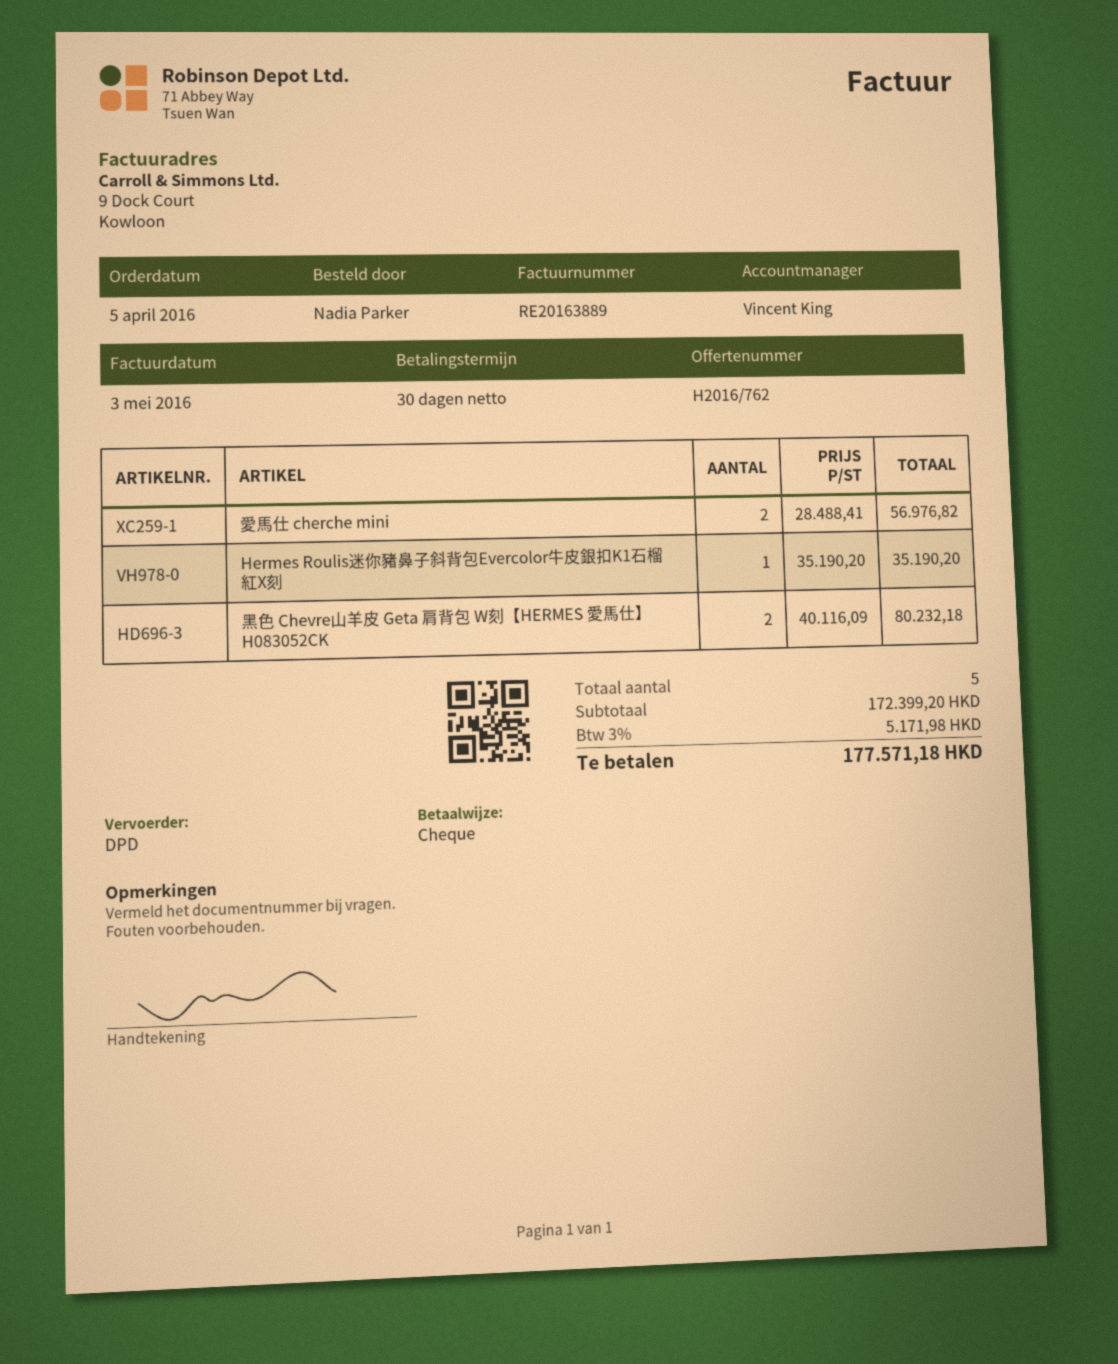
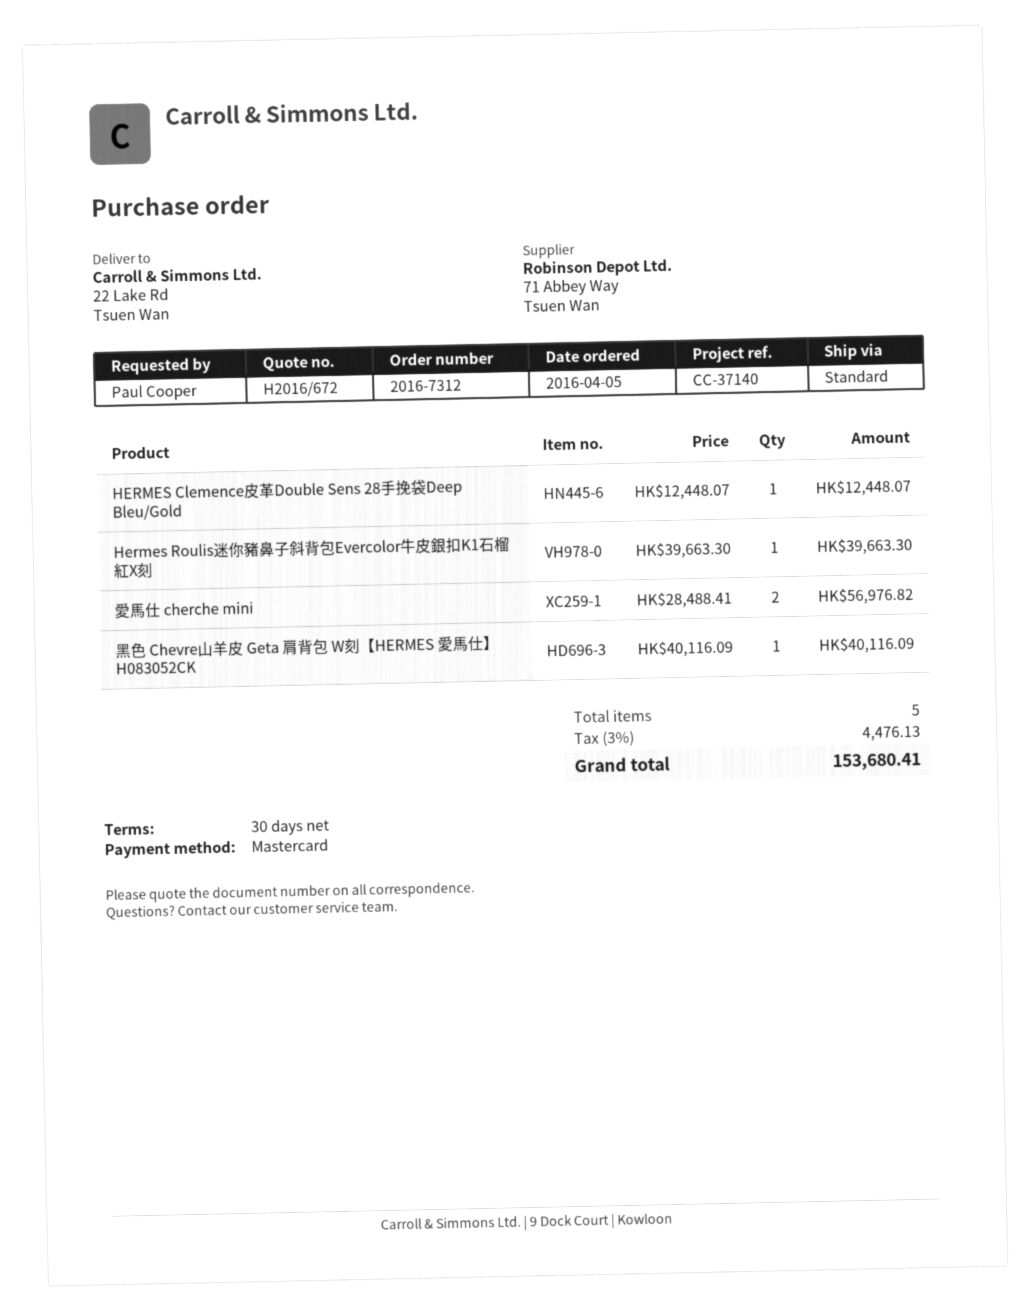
quote number: H2016/762 -> H2016/672
ordered by: Nadia Parker -> Paul Cooper
payment method: cheque -> Mastercard
shipping method: DPD -> standard
Hermes Roulis迷你豬鼻子斜背包Evercolor牛皮銀扣K1石榴紅X刻: 1 x 35190.20 = 35190.20 -> 1 x 39663.30 = 39663.30
黑色 Chevre山羊皮 Geta 肩背包 W刻【HERMES 愛馬仕】 H083052CK: 2 x 40116.09 = 80232.18 -> 1 x 40116.09 = 40116.09
HERMES Clemence皮革Double Sens 28手挽袋Deep Bleu/Gold: none -> 1 x 12448.07 = 12448.07
tax: 3% = 5171.98 -> 3% = 4476.13
total: 177571.18 -> 153680.41

